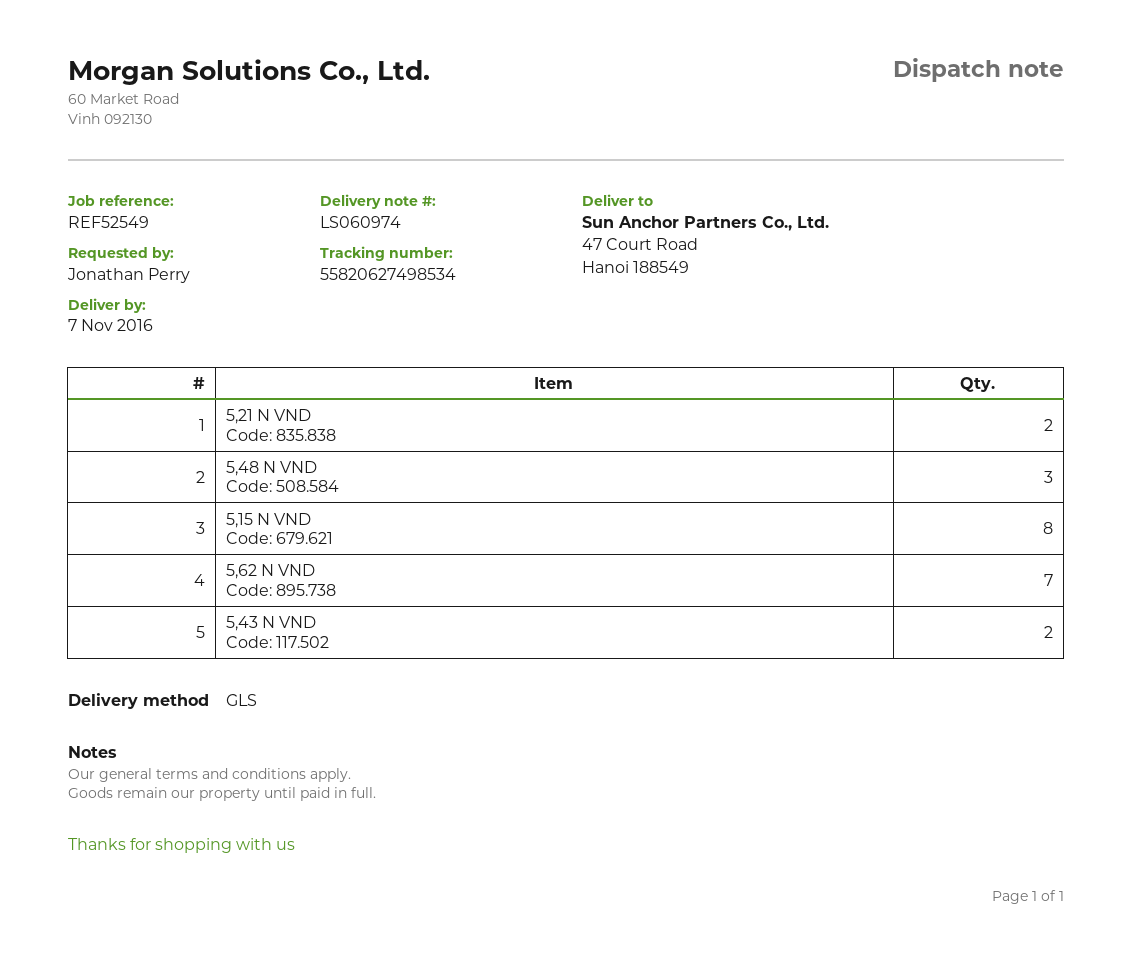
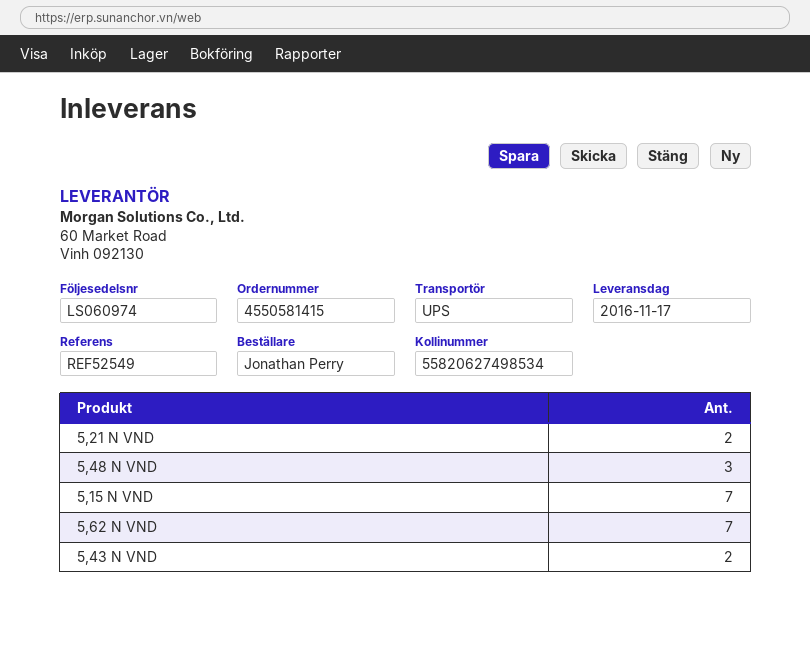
delivery date: 2016-11-07 -> 2016-11-17
shipping method: GLS -> UPS
5,15 N VND: 8 -> 7

